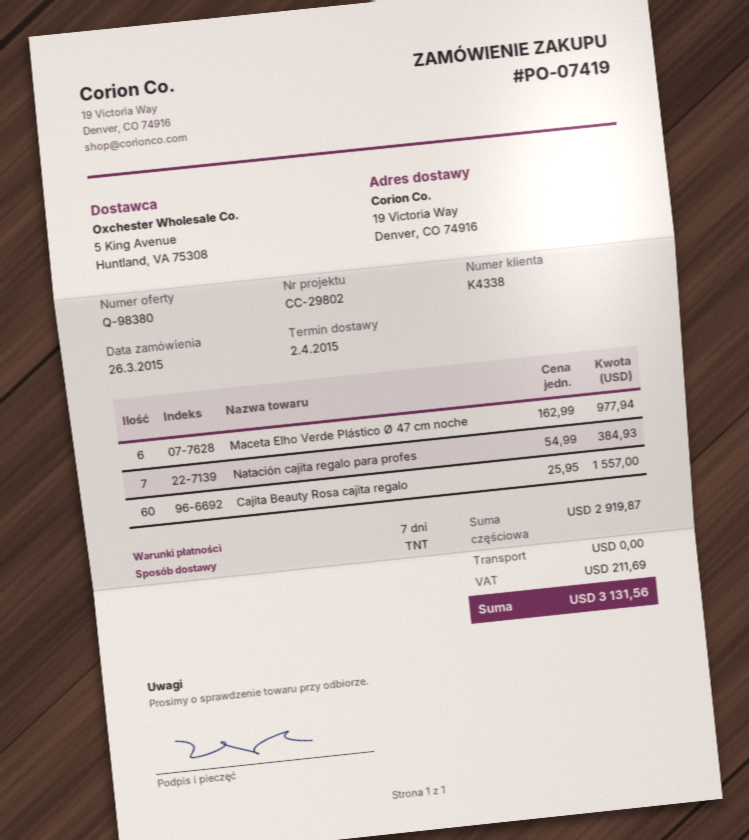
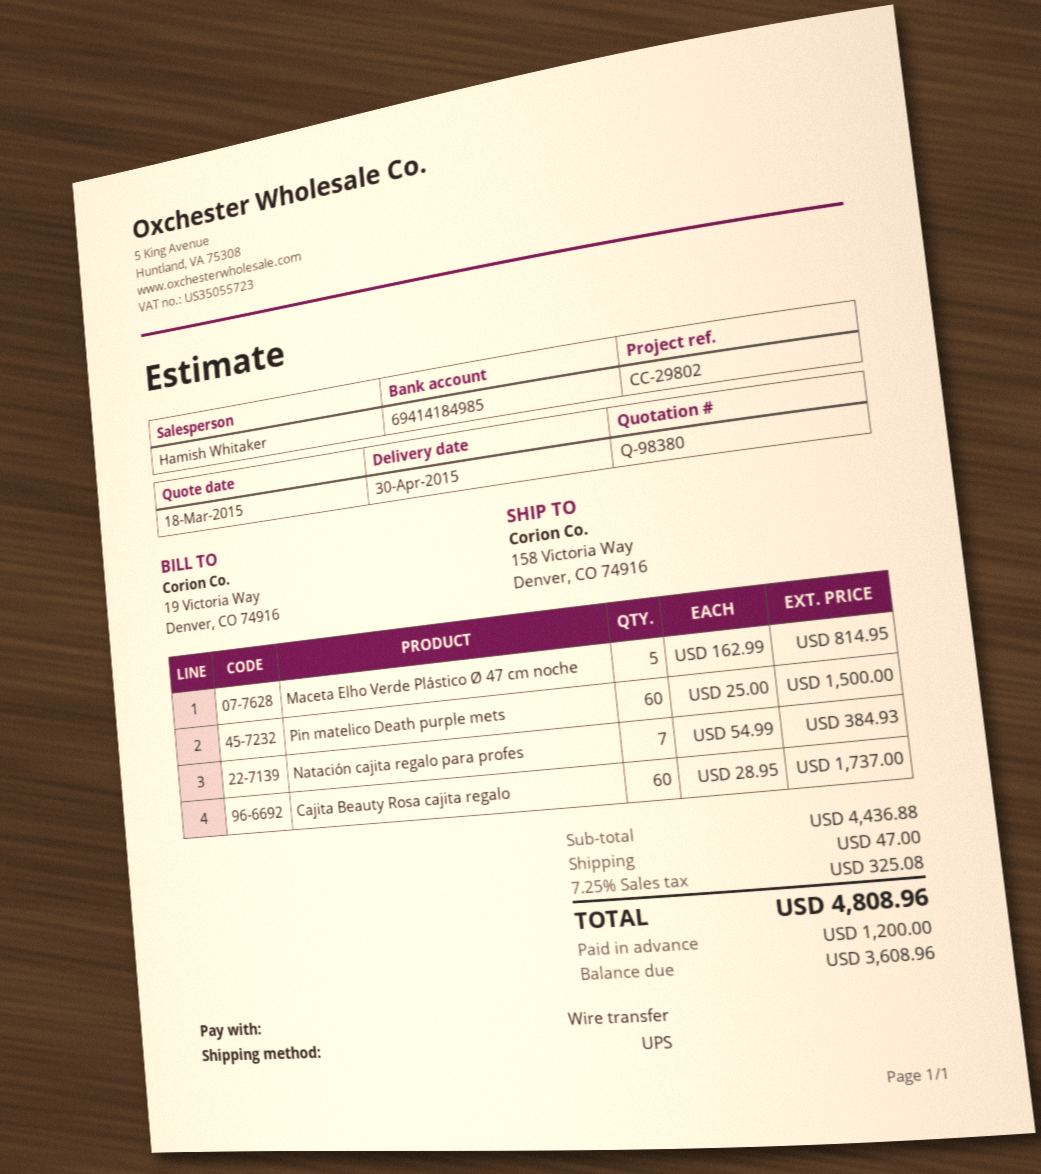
delivery date: 2015-04-02 -> 2015-04-30
shipping method: TNT -> UPS
ship to: 19 Victoria Way, Denver, CO 74916 -> 158 Victoria Way, Denver, CO 74916
Maceta Elho Verde Plástico Ø 47 cm noche: 6 x 162.99 = 977.94 -> 5 x 162.99 = 814.95
Cajita Beauty Rosa cajita regalo: 60 x 25.95 = 1557.00 -> 60 x 28.95 = 1737.00
Pin matelico Death purple mets: none -> 60 x 25.00 = 1500.00
subtotal: 2919.87 -> 4436.88
shipping: 0.00 -> 47.00
tax: 211.69 -> 325.08
total: 3131.56 -> 4808.96

